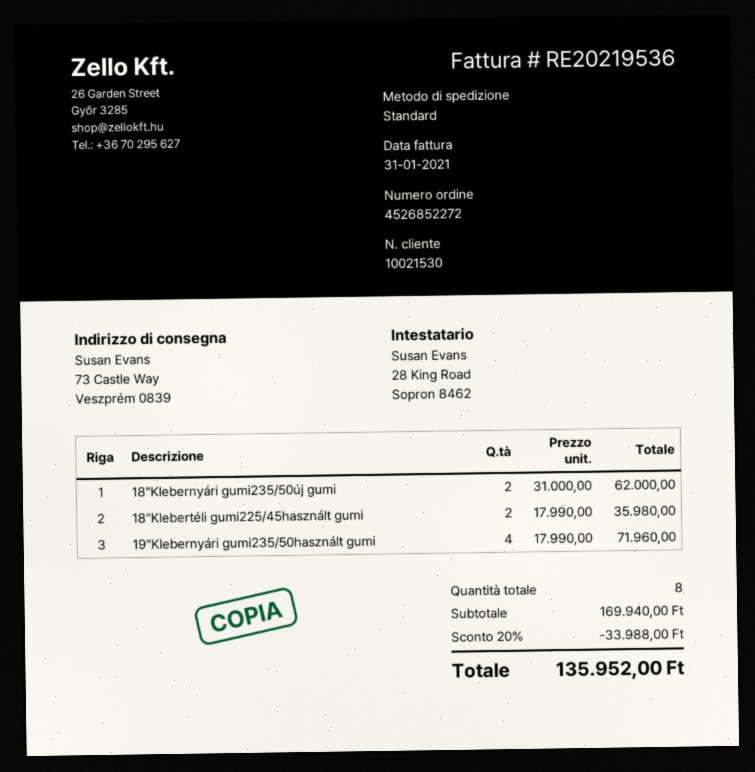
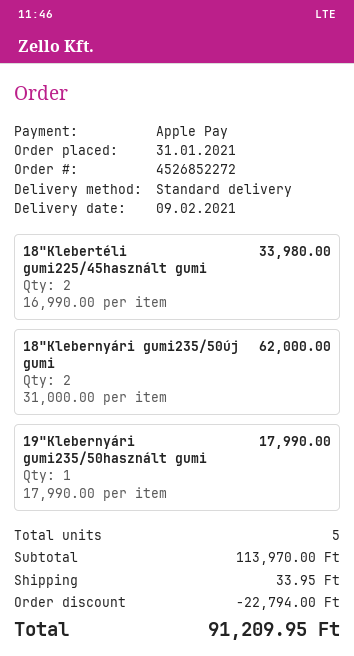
18"Klebertéli gumi225/45használt gumi: 2 x 17990.00 = 35980.00 -> 2 x 16990.00 = 33980.00
19"Klebernyári gumi235/50használt gumi: 4 x 17990.00 = 71960.00 -> 1 x 17990.00 = 17990.00
total quantity: 8 -> 5
subtotal: 169940.00 -> 113970.00
discount: 33988.00 -> 22794.00
shipping: none -> 33.95
total: 135952.00 -> 91209.95

